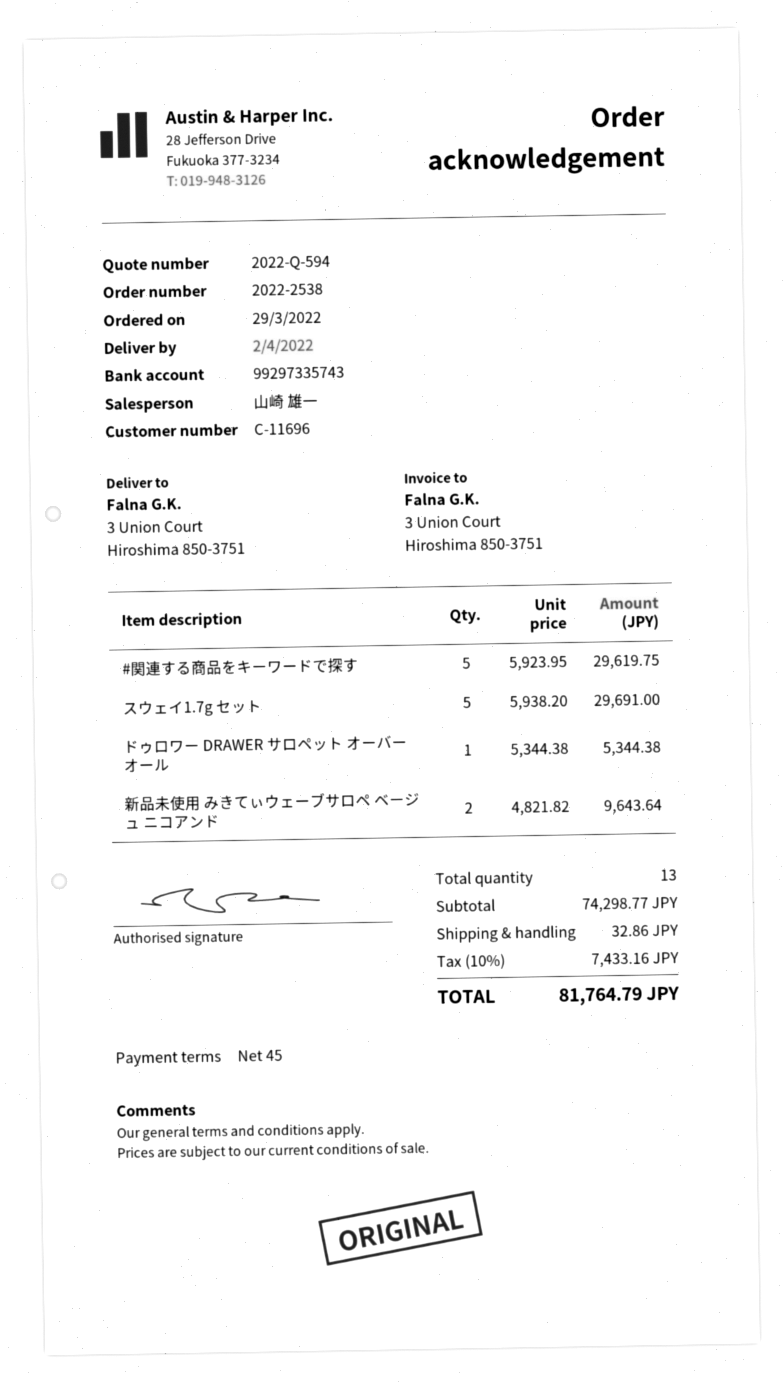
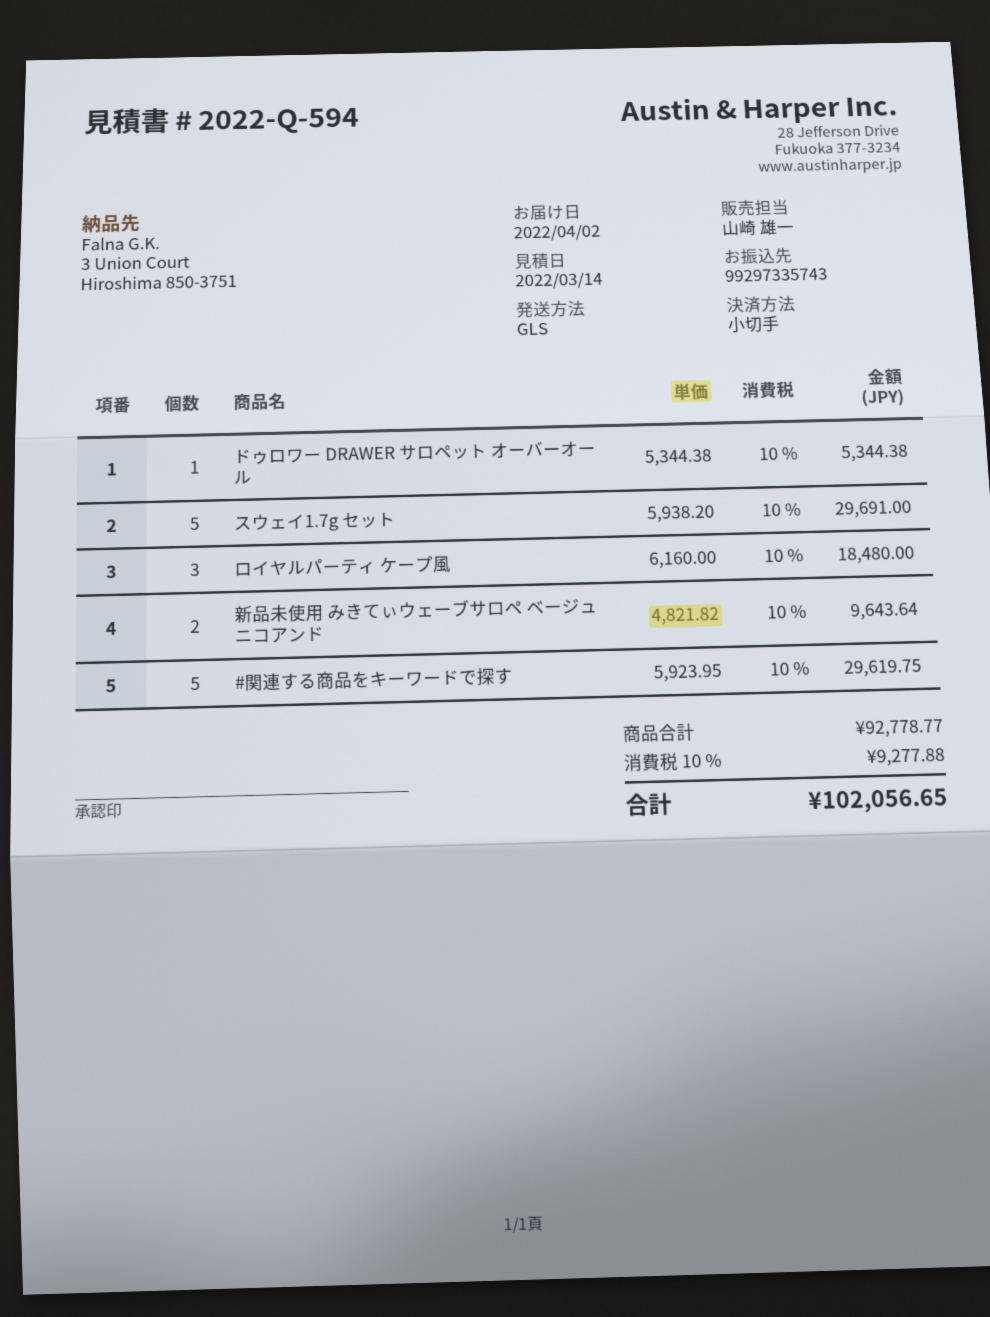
ロイヤルパーティ ケープ風: none -> 3 x 6160.00 = 18480.00
subtotal: 74298.77 -> 92778.77
shipping: 32.86 -> none
tax: 10% = 7433.16 -> 10% = 9277.88
total: 81764.79 -> 102056.65

